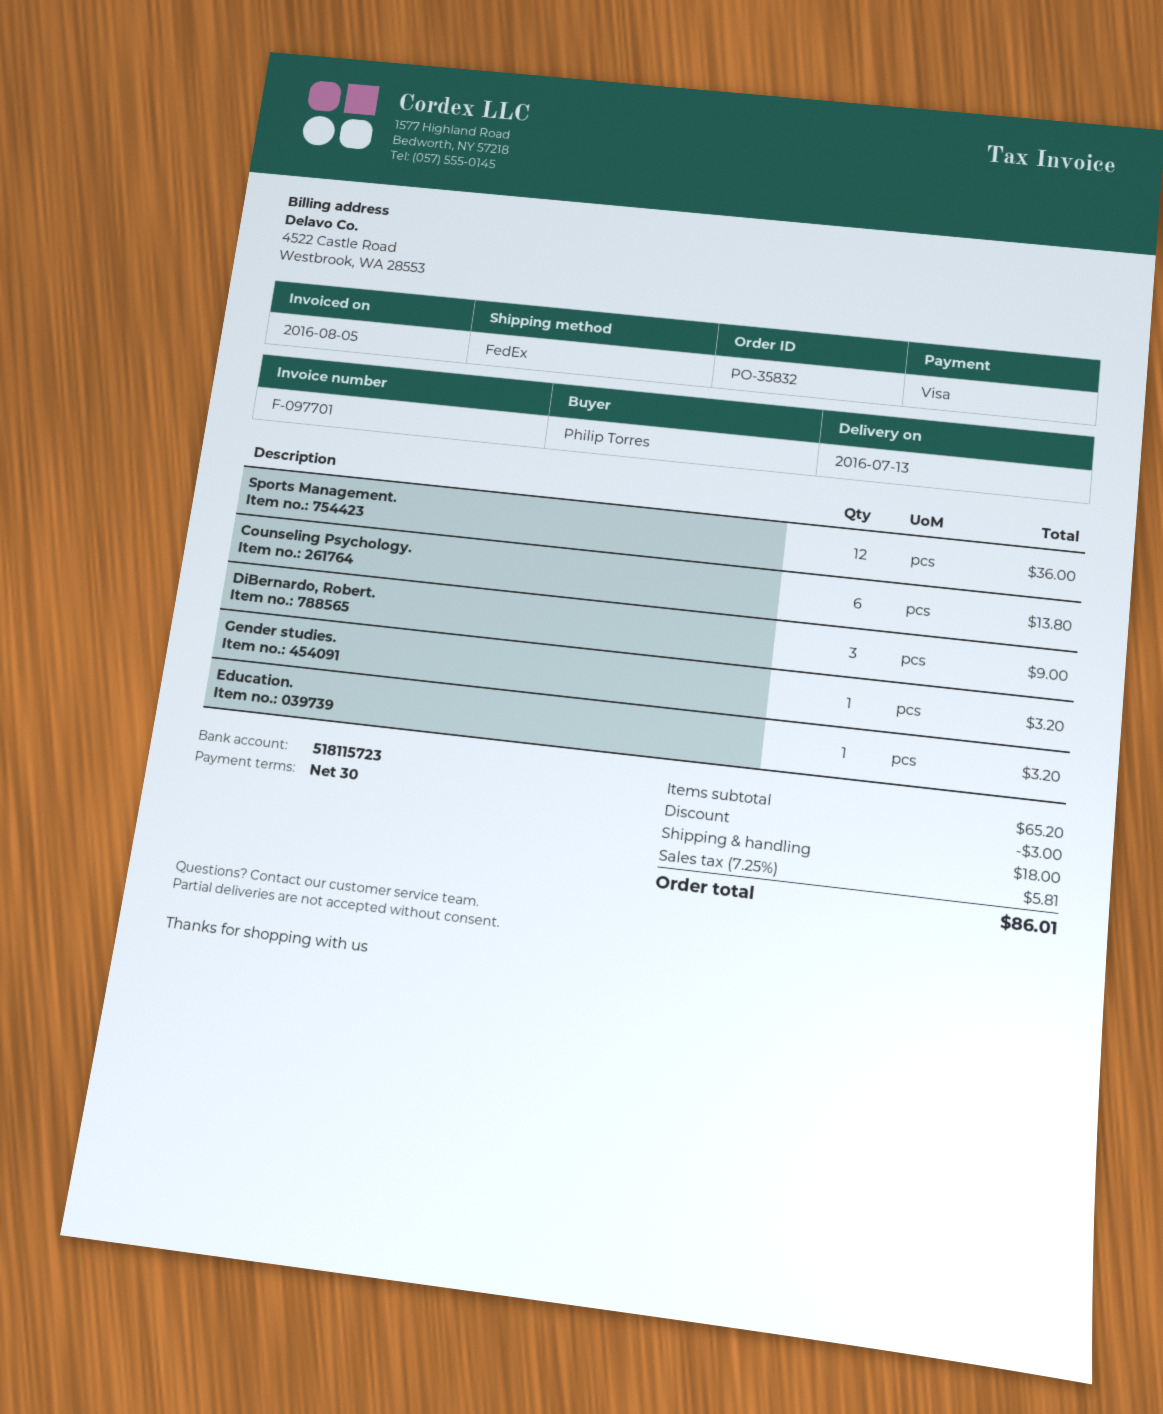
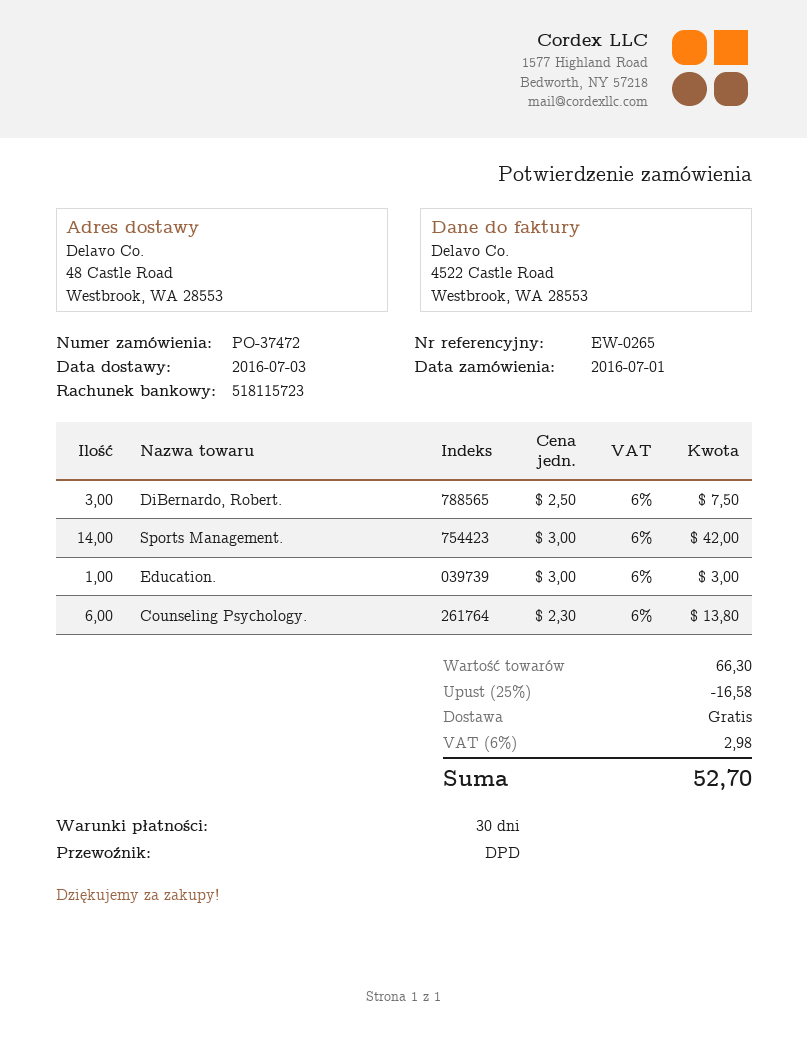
order number: PO-35832 -> PO-37472
delivery date: 2016-07-13 -> 2016-07-03
shipping method: FedEx -> DPD
Sports Management.: 12 for 36.00 -> 14 for 42.00
DiBernardo, Robert.: 3 for 9.00 -> 3 for 7.50
Gender studies.: 1 for 3.20 -> none
Education.: 1 for 3.20 -> 1 for 3.00
subtotal: 65.20 -> 66.30
discount: 3.00 -> 16.58
shipping: 18.00 -> 0.00
tax: 7.25% = 5.81 -> 6% = 2.98
total: 86.01 -> 52.70

